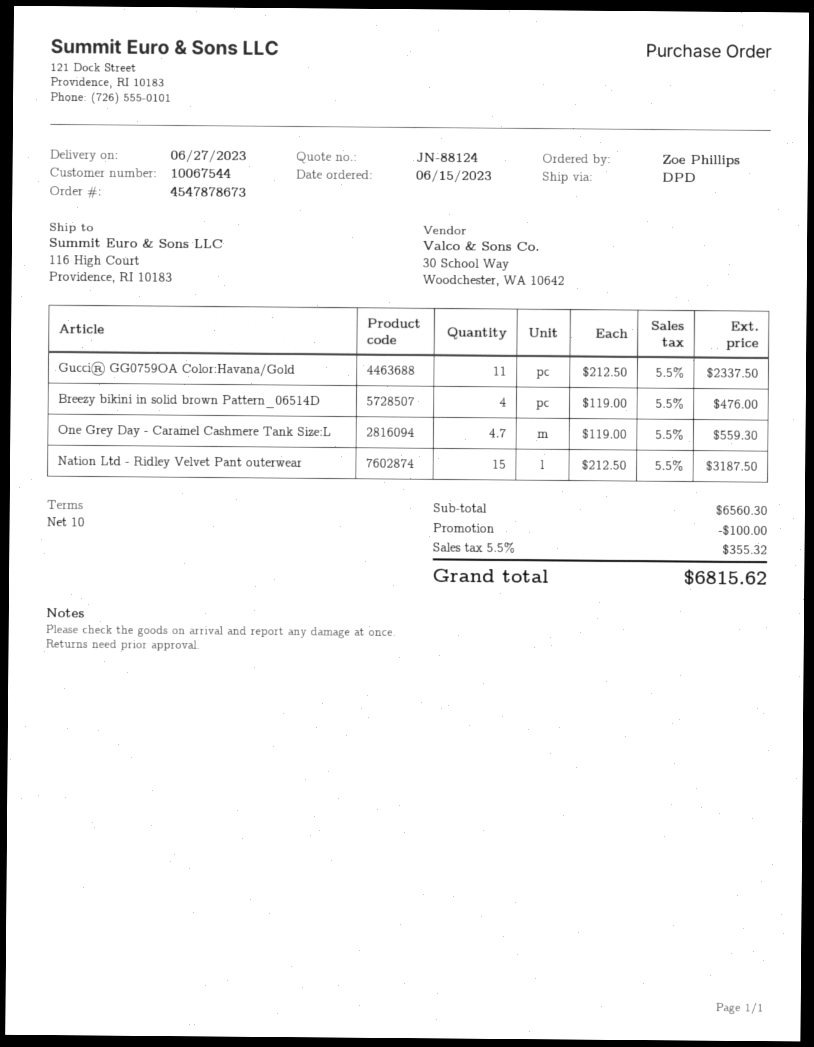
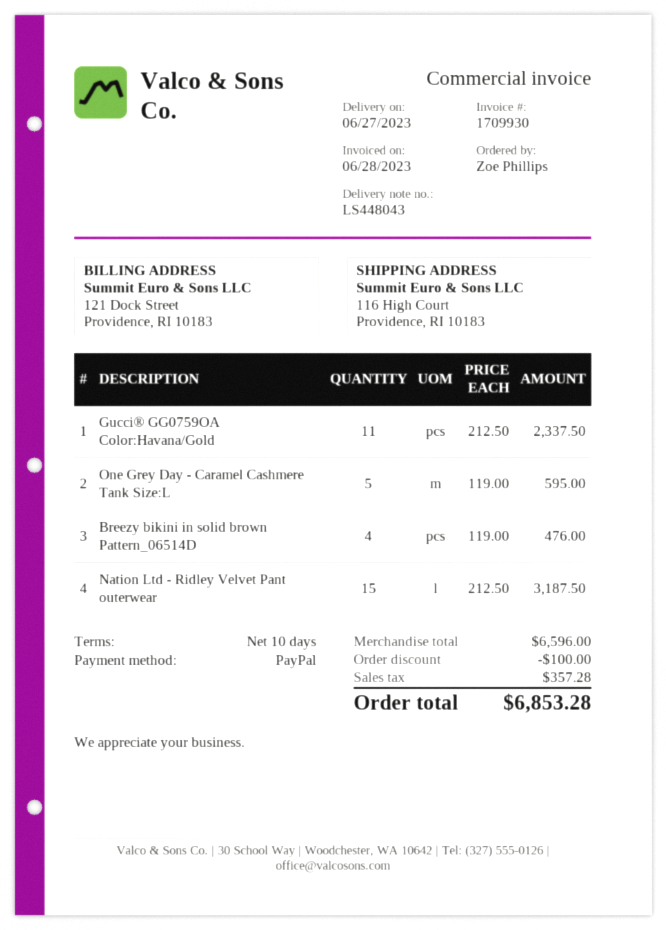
One Grey Day - Caramel Cashmere Tank Size:L: 4.7 x 119.00 = 559.30 -> 5 x 119.00 = 595.00
subtotal: 6560.30 -> 6596.00
tax: 355.32 -> 357.28
total: 6815.62 -> 6853.28

